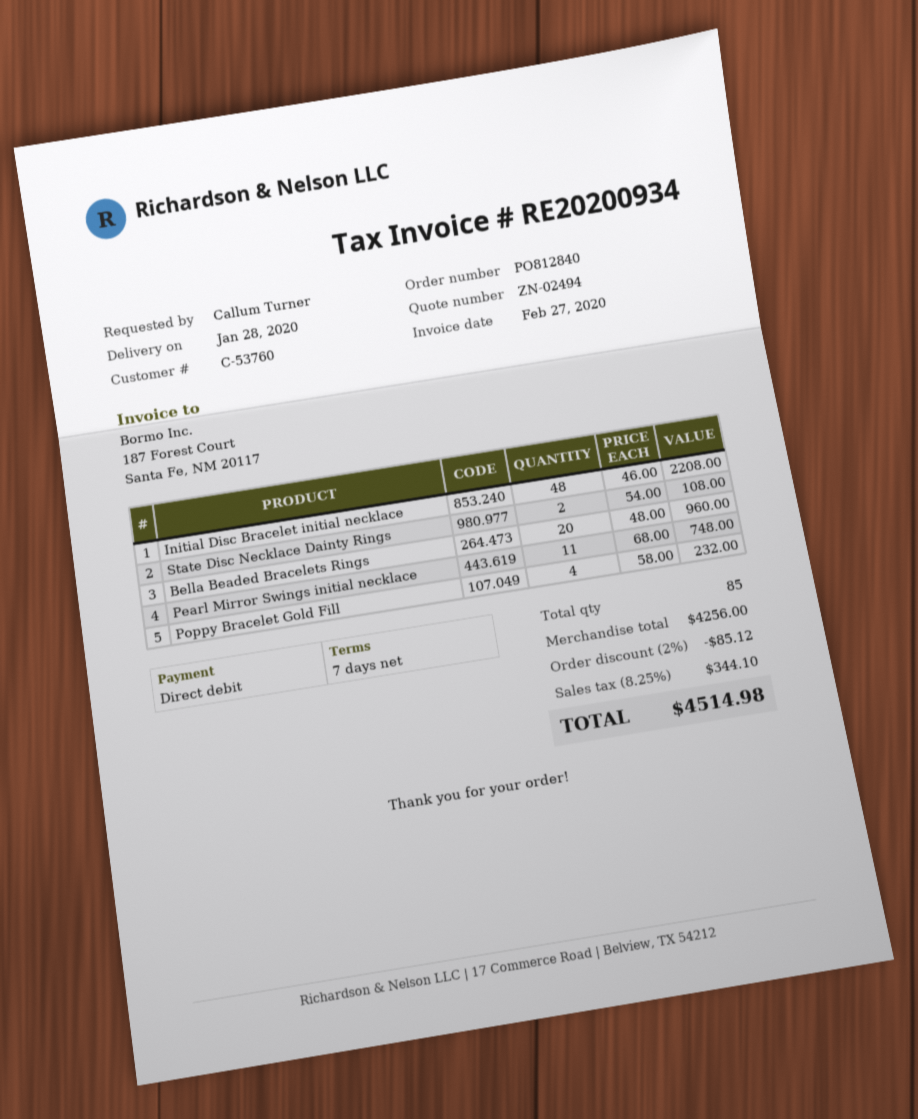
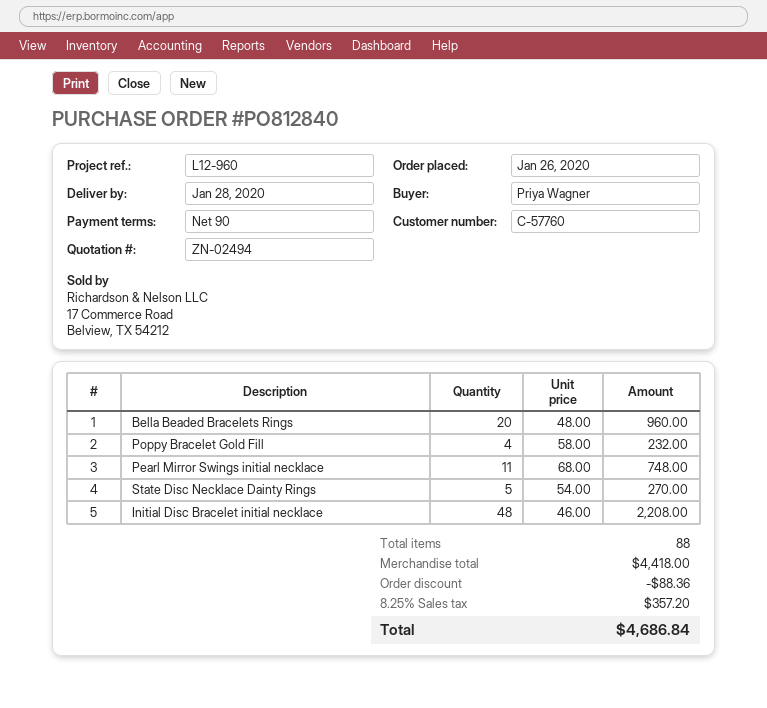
payment terms: 7 days -> 90 days
customer number: C-53760 -> C-57760
ordered by: Callum Turner -> Priya Wagner
State Disc Necklace Dainty Rings: 2 x 54.00 = 108.00 -> 5 x 54.00 = 270.00
total quantity: 85 -> 88
subtotal: 4256.00 -> 4418.00
discount: 85.12 -> 88.36
tax: 8.25% = 344.10 -> 8.25% = 357.20
total: 4514.98 -> 4686.84

